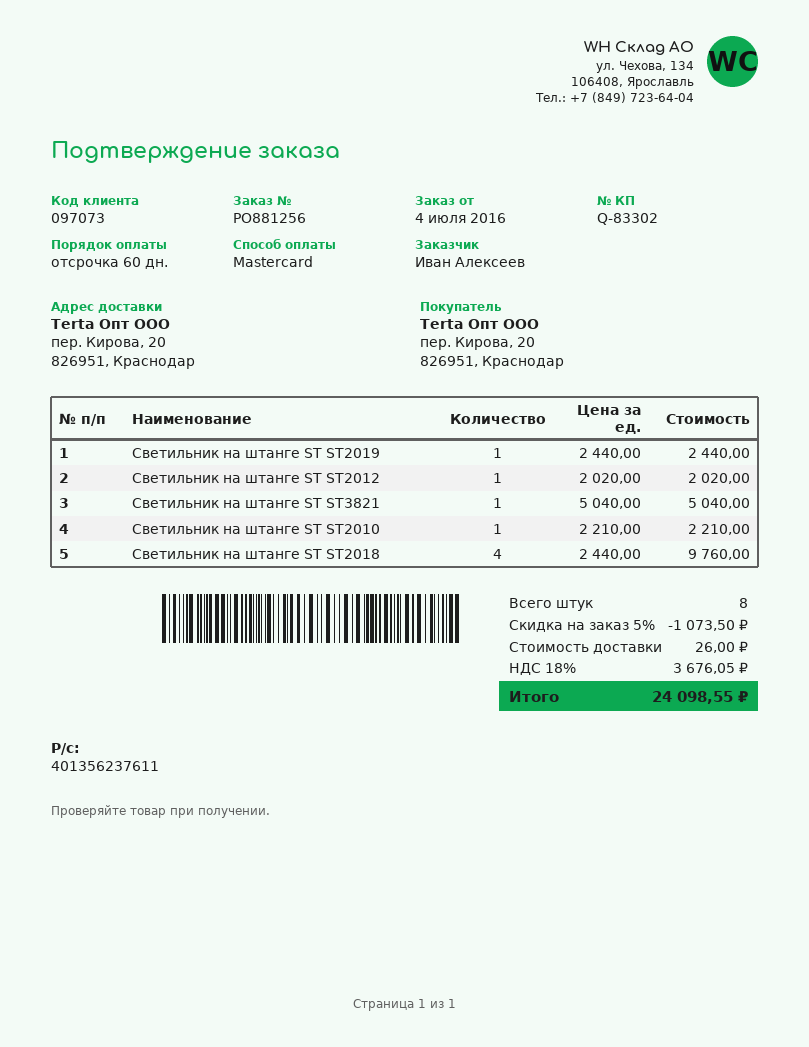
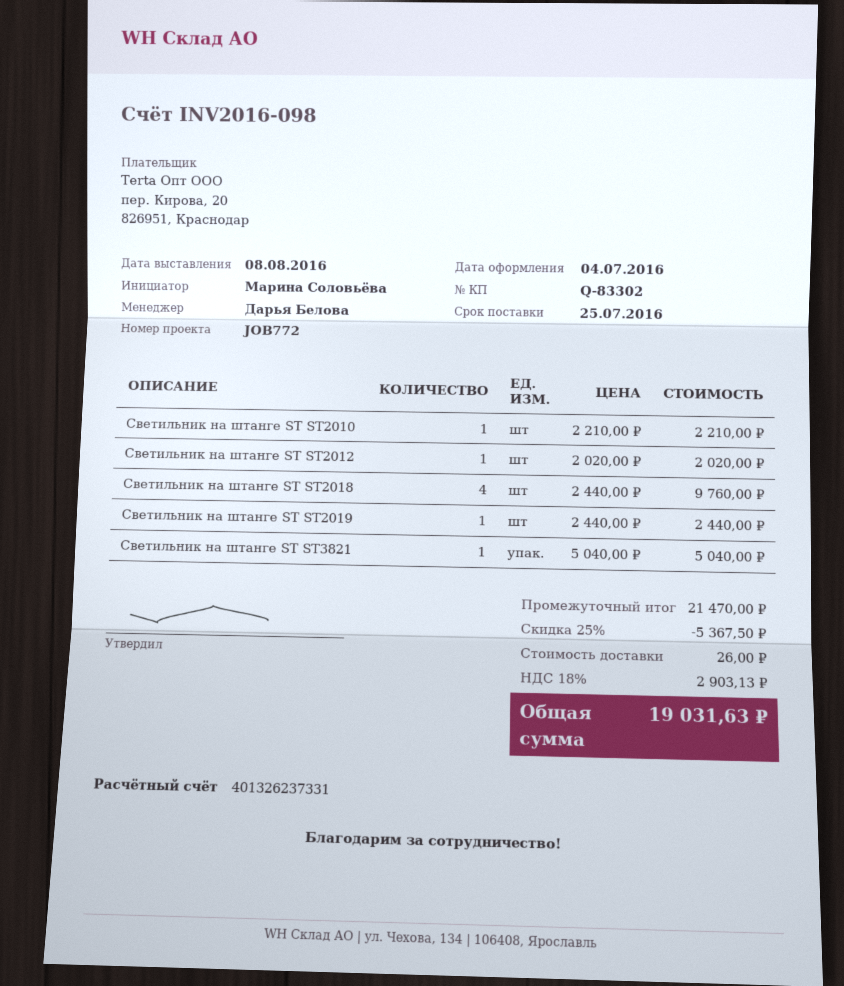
ordered by: Иван Алексеев -> Марина Соловьёва
bank account: 401356237611 -> 401326237331
discount: 5% = 1073.50 -> 25% = 5367.50
tax: 18% = 3676.05 -> 18% = 2903.13
total: 24098.55 -> 19031.63

